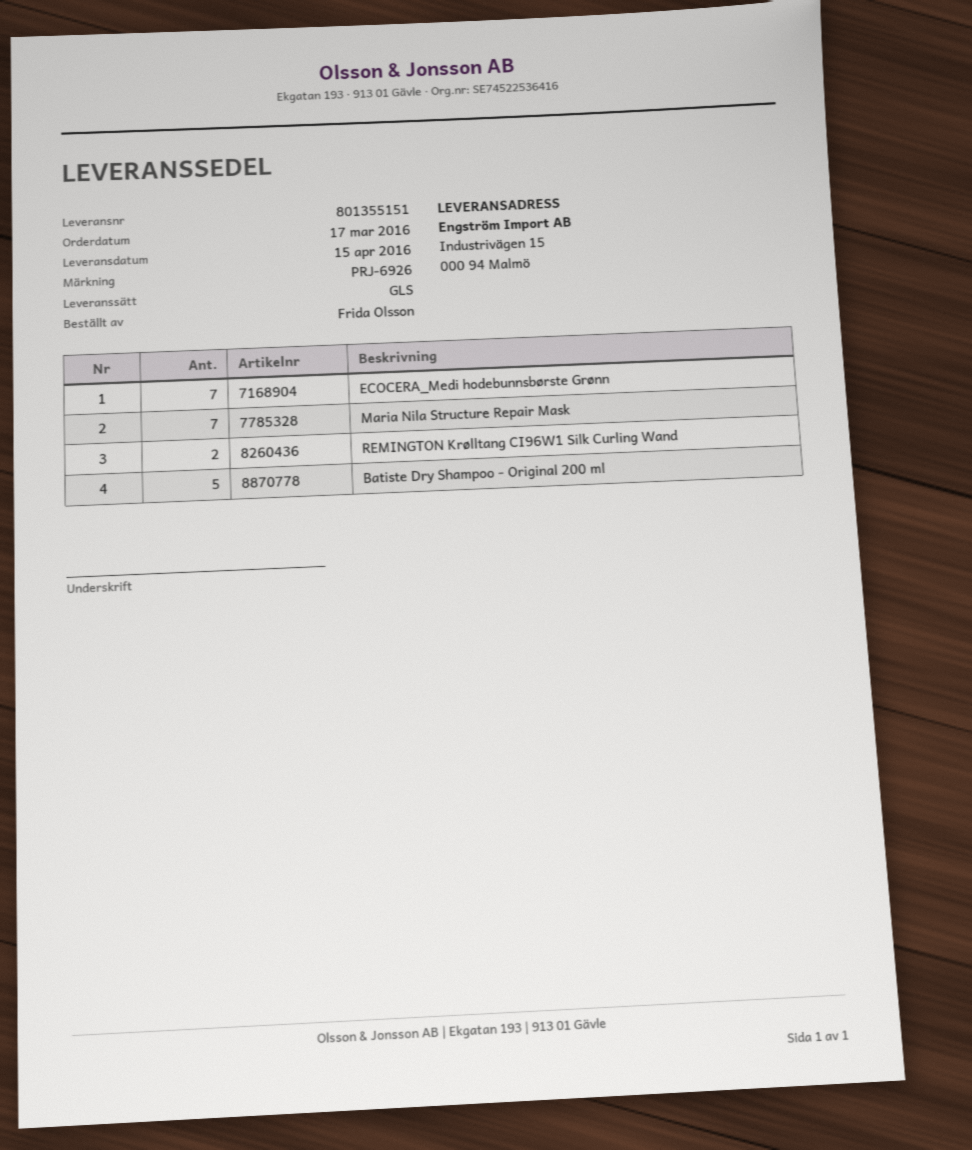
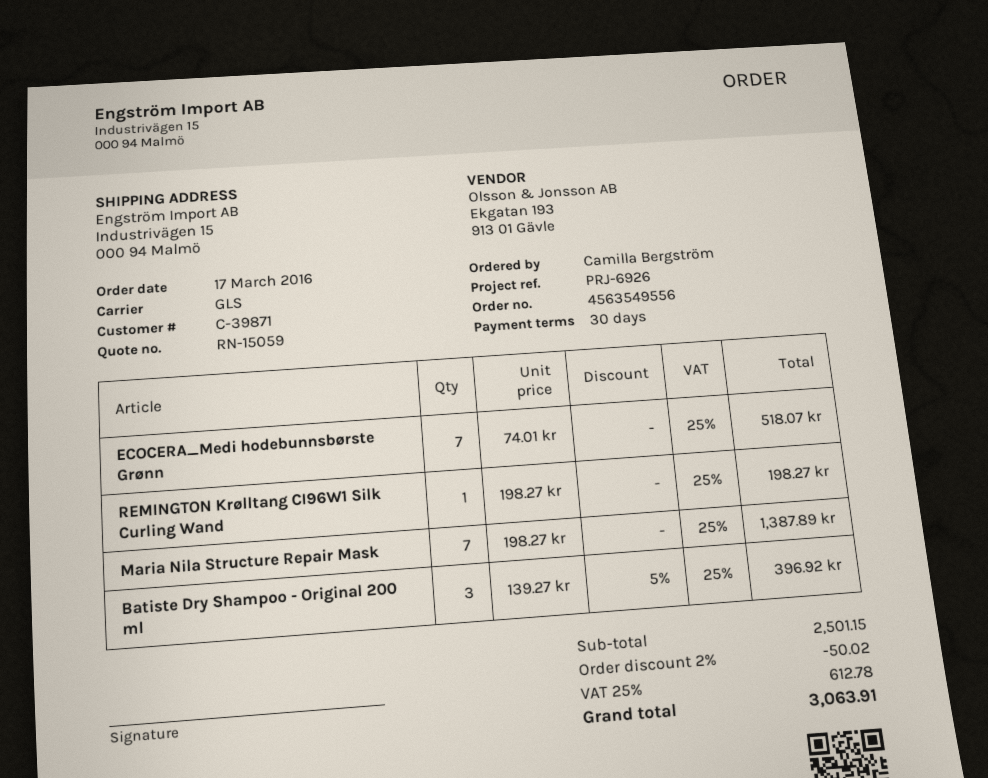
ordered by: Frida Olsson -> Camilla Bergström
REMINGTON Krølltang CI96W1 Silk Curling Wand: 2 -> 1
Batiste Dry Shampoo - Original 200 ml: 5 -> 3

